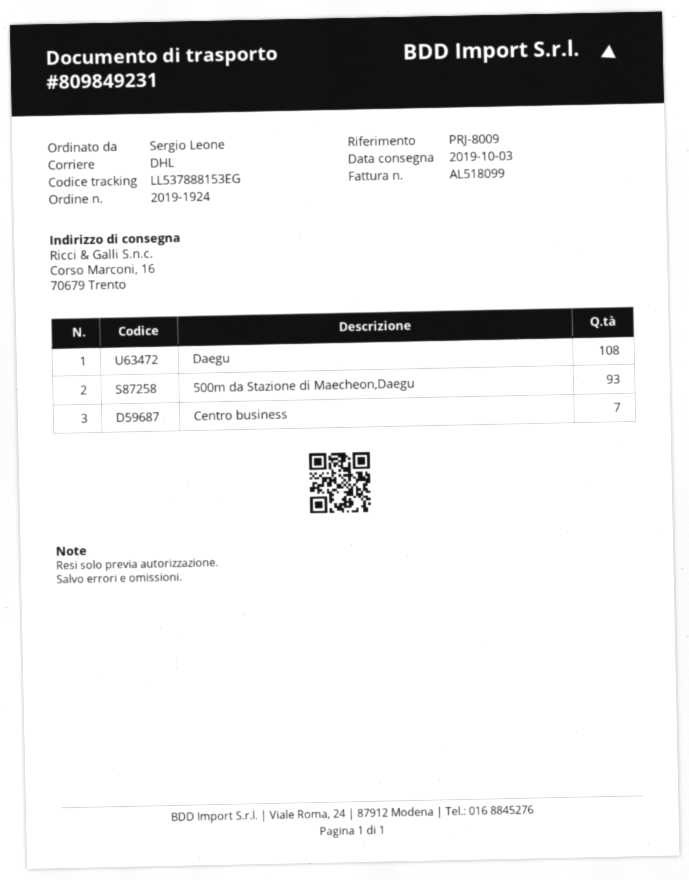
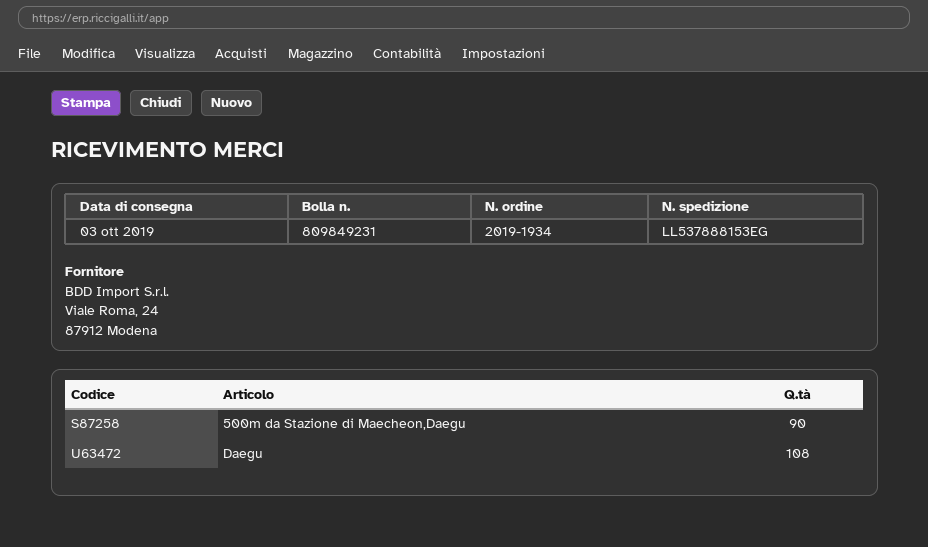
order number: 2019-1924 -> 2019-1934
500m da Stazione di Maecheon,Daegu: 93 -> 90
Centro business: 7 -> none

